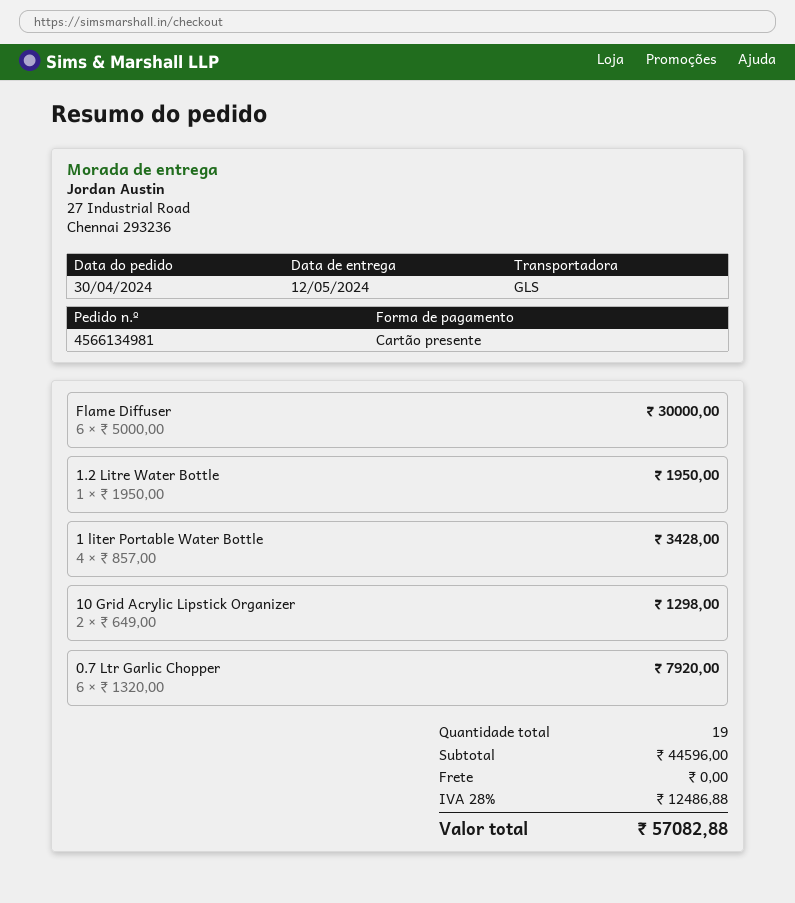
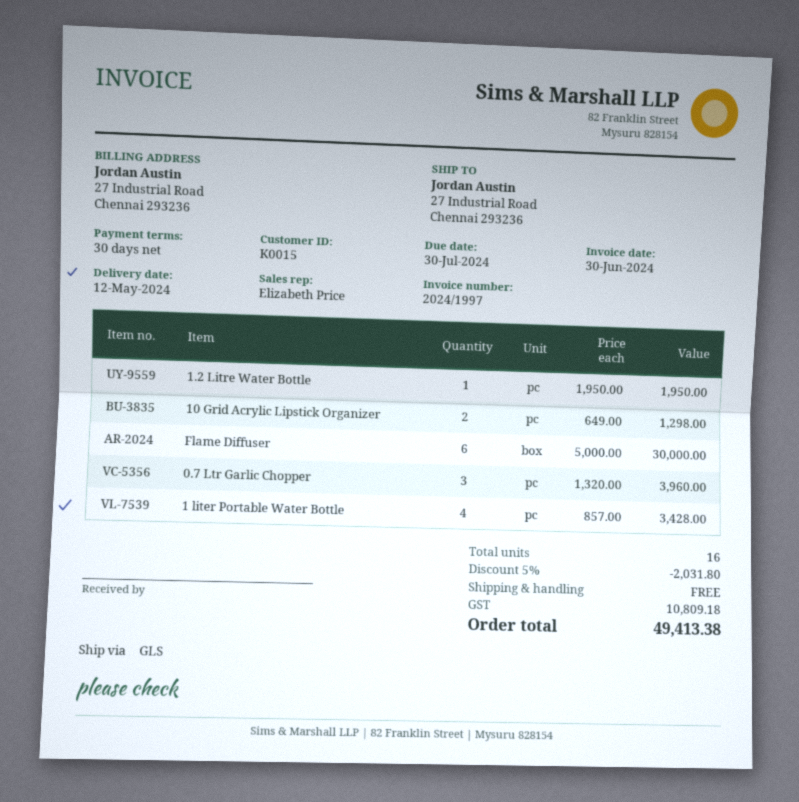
0.7 Ltr Garlic Chopper: 6 x 1320.00 = 7920.00 -> 3 x 1320.00 = 3960.00
total quantity: 19 -> 16
discount: none -> 5% = 2031.80
tax: 12486.88 -> 10809.18
total: 57082.88 -> 49413.38

